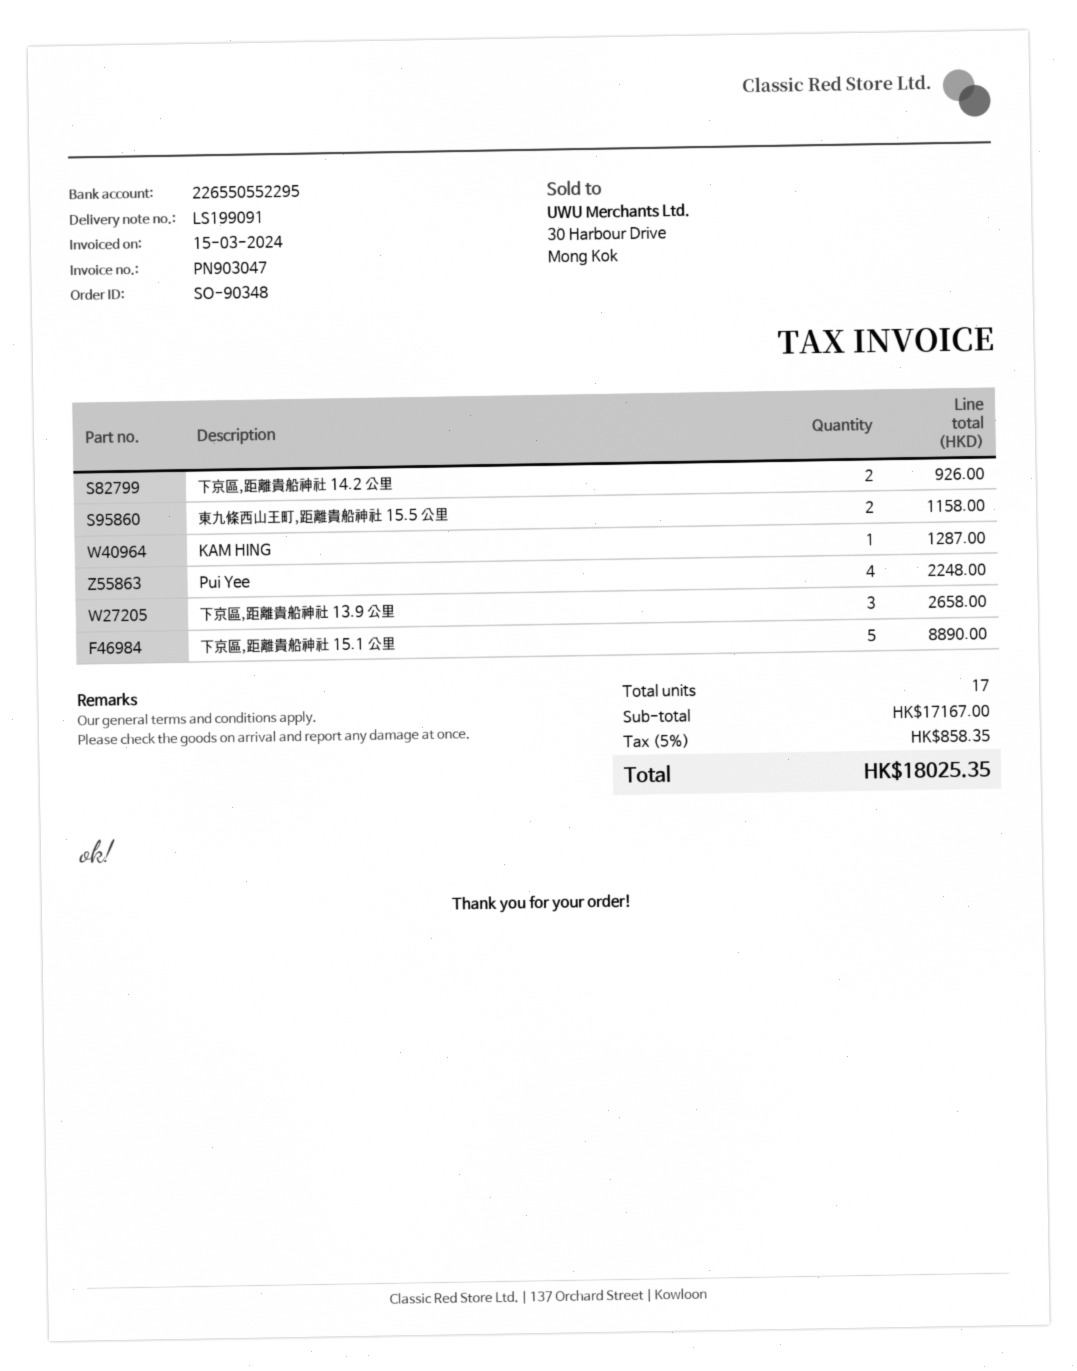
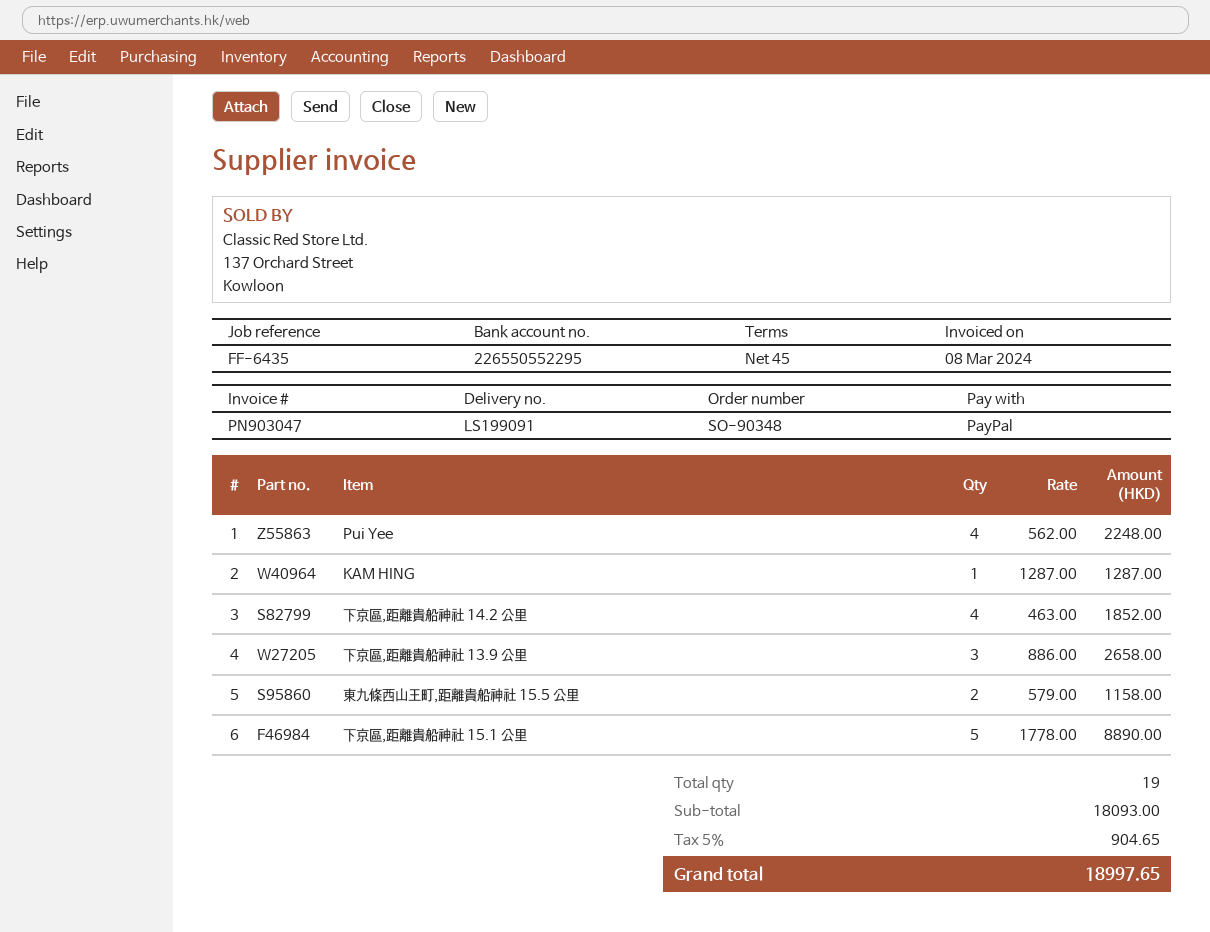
invoice date: 2024-03-15 -> 2024-03-08
下京區,距離貴船神社 14.2 公里: 2 for 926.00 -> 4 for 1852.00
total quantity: 17 -> 19
subtotal: 17167.00 -> 18093.00
tax: 5% = 858.35 -> 5% = 904.65
total: 18025.35 -> 18997.65

